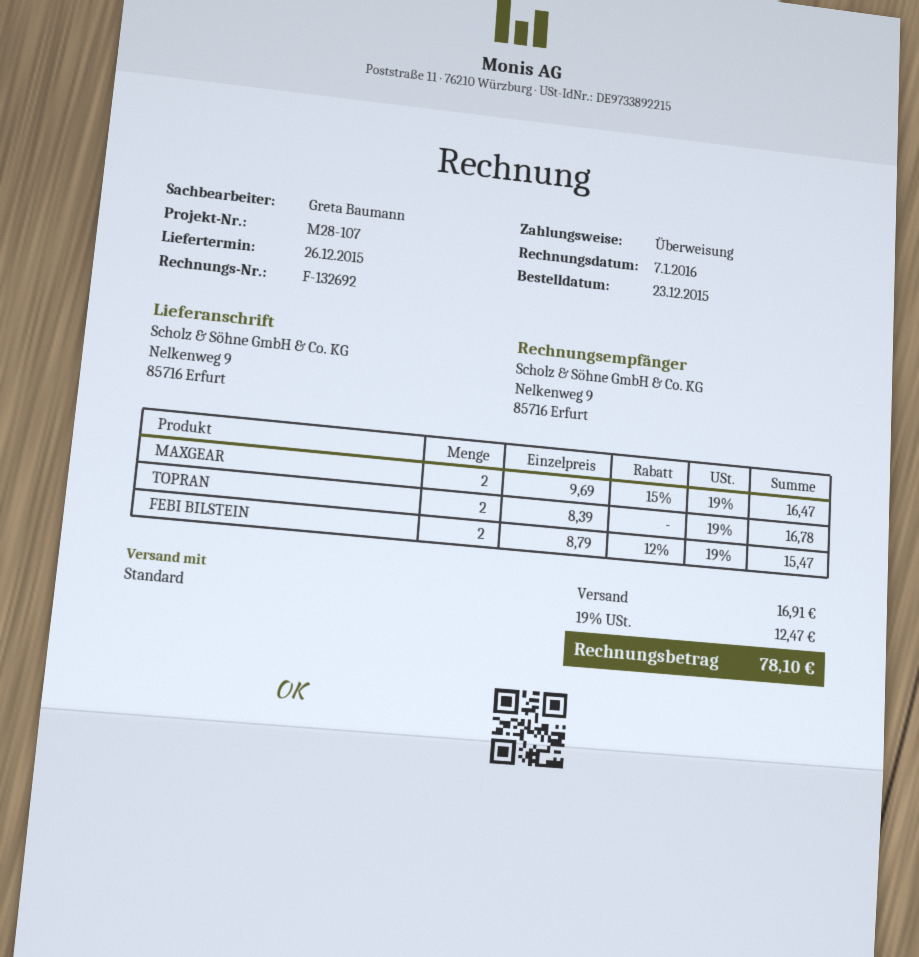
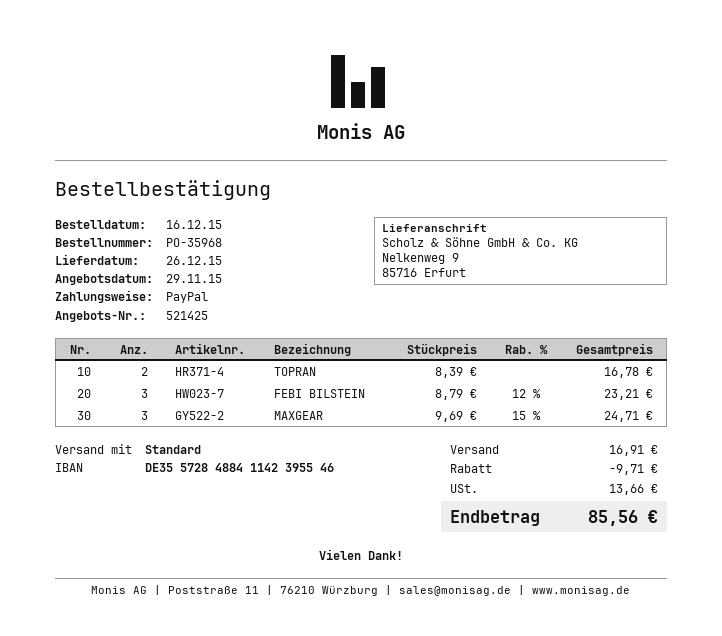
order date: 2015-12-23 -> 2015-12-16
payment method: bank transfer -> PayPal
MAXGEAR: 2 x 9.69 - 15% = 16.47 -> 3 x 9.69 - 15% = 24.71
FEBI BILSTEIN: 2 x 8.79 - 12% = 15.47 -> 3 x 8.79 - 12% = 23.21
discount: none -> 9.71
tax: 12.47 -> 13.66
total: 78.10 -> 85.56

